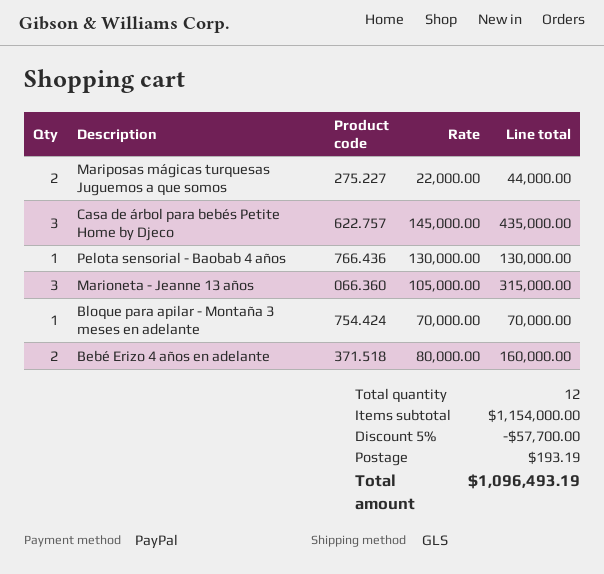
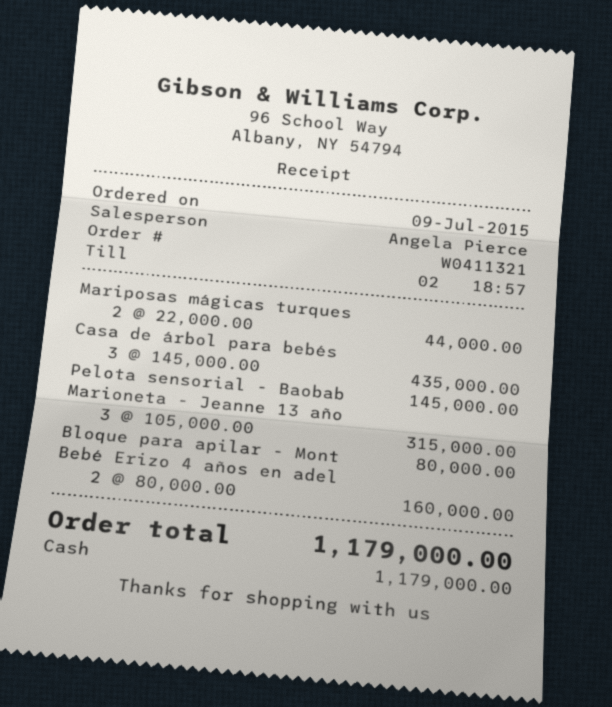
payment method: PayPal -> cash
Pelota sensorial - Baobab 4 años: 1 x 130000.00 = 130000.00 -> 1 x 145000.00 = 145000.00
Bloque para apilar - Montaña 3 meses en adelante: 1 x 70000.00 = 70000.00 -> 1 x 80000.00 = 80000.00
discount: 5% = 57700.00 -> none
shipping: 193.19 -> none
total: 1096493.19 -> 1179000.00

